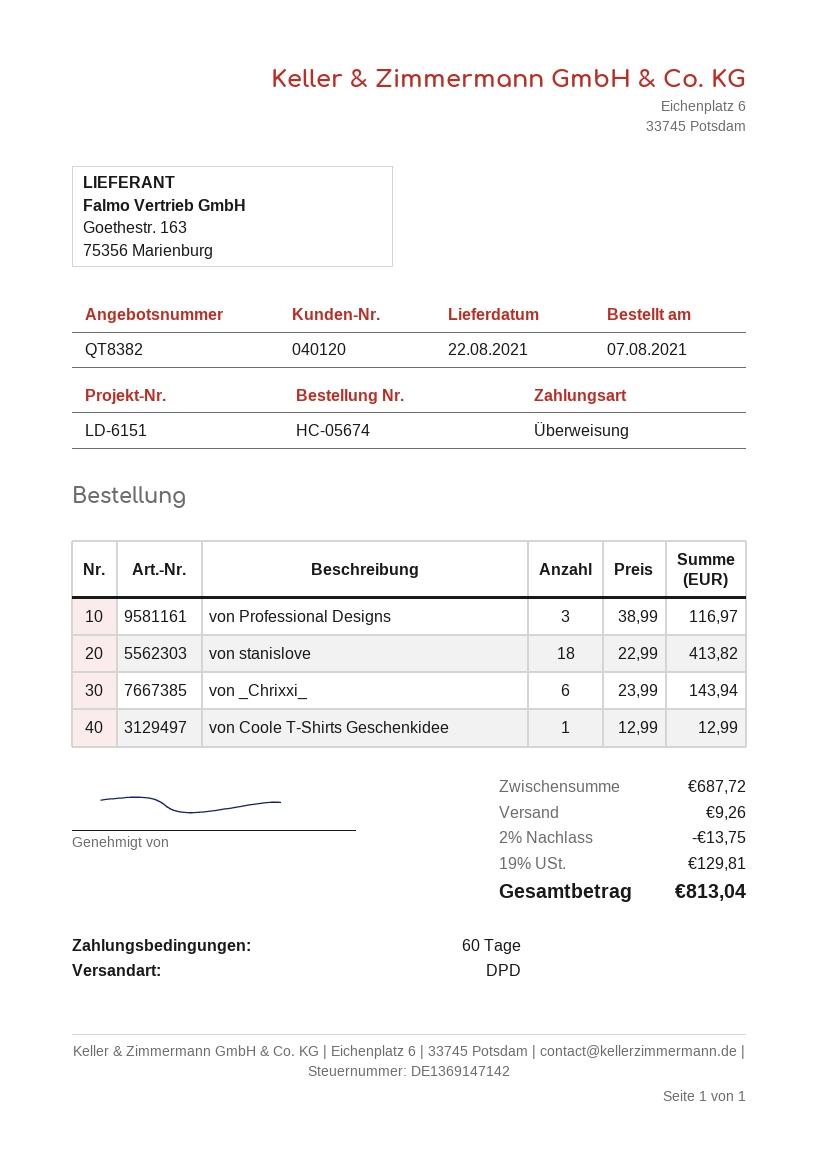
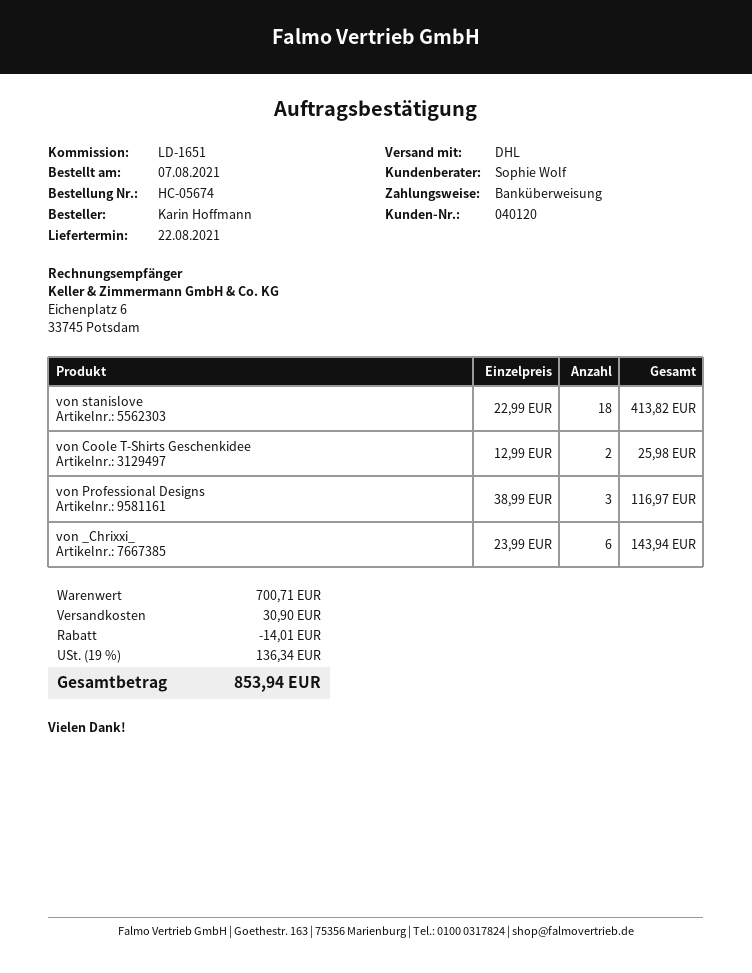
reference: LD-6151 -> LD-1651
shipping method: DPD -> DHL
von Coole T-Shirts Geschenkidee: 1 x 12.99 = 12.99 -> 2 x 12.99 = 25.98
subtotal: 687.72 -> 700.71
discount: 13.75 -> 14.01
shipping: 9.26 -> 30.90
tax: 19% = 129.81 -> 19% = 136.34
total: 813.04 -> 853.94

